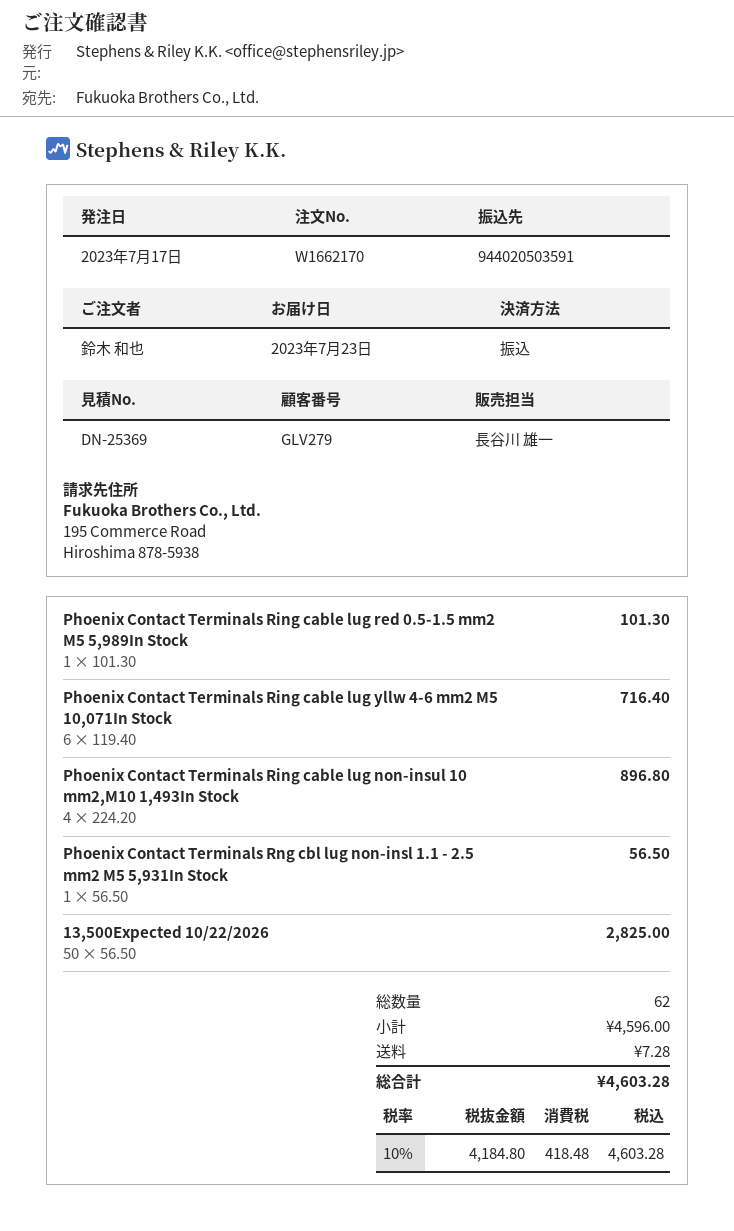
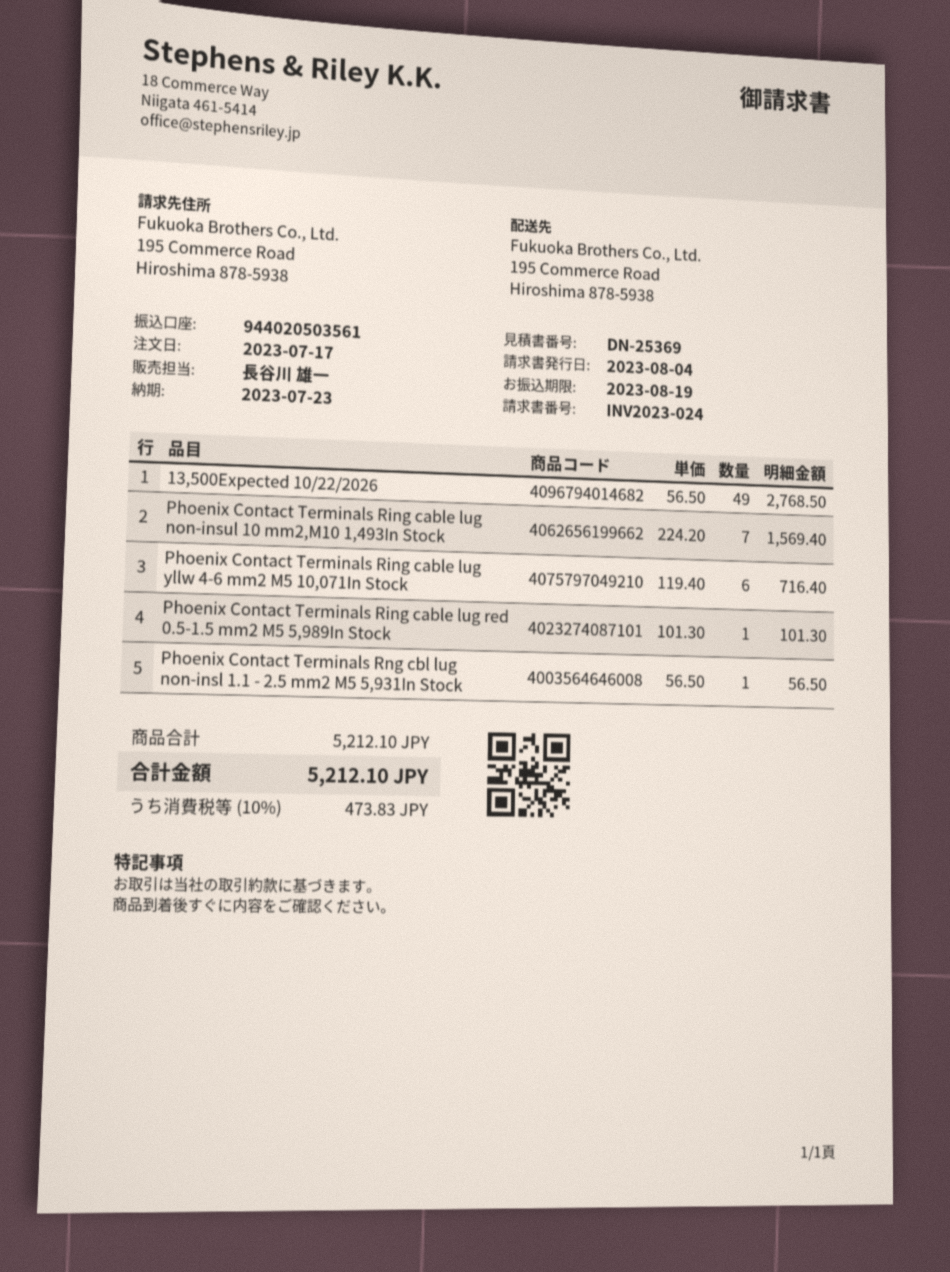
bank account: 944020503591 -> 944020503561
Phoenix Contact Terminals Ring cable lug non-insul 10 mm2,M10 1,493In Stock: 4 x 224.20 = 896.80 -> 7 x 224.20 = 1569.40
13,500Expected 10/22/2026: 50 x 56.50 = 2825.00 -> 49 x 56.50 = 2768.50
subtotal: 4596.00 -> 5212.10
shipping: 7.28 -> none
tax: 10% = 418.48 -> 10% = 473.83
total: 4603.28 -> 5212.10

